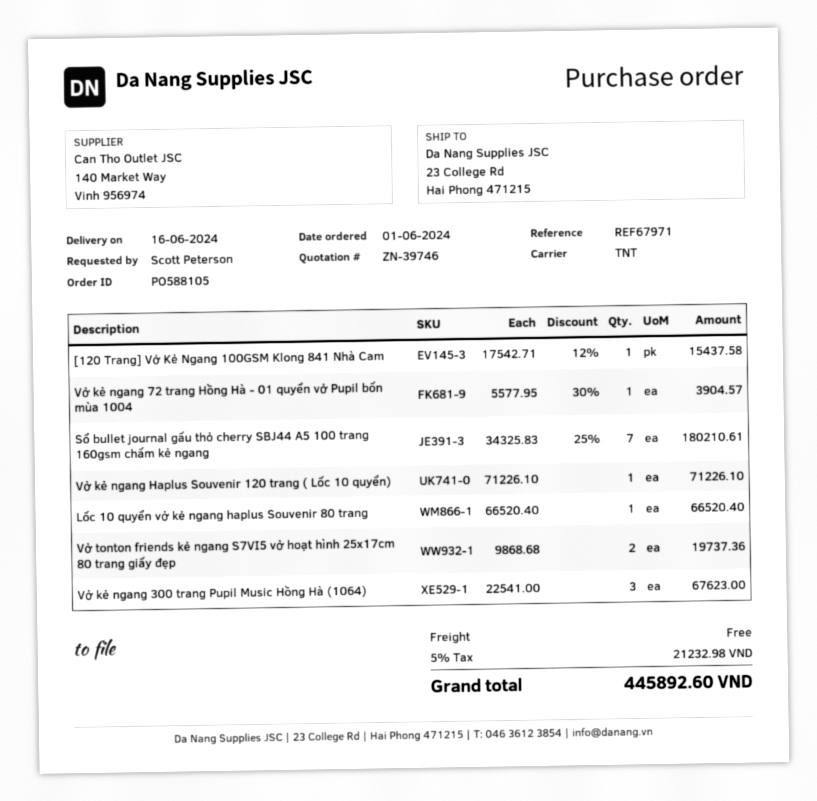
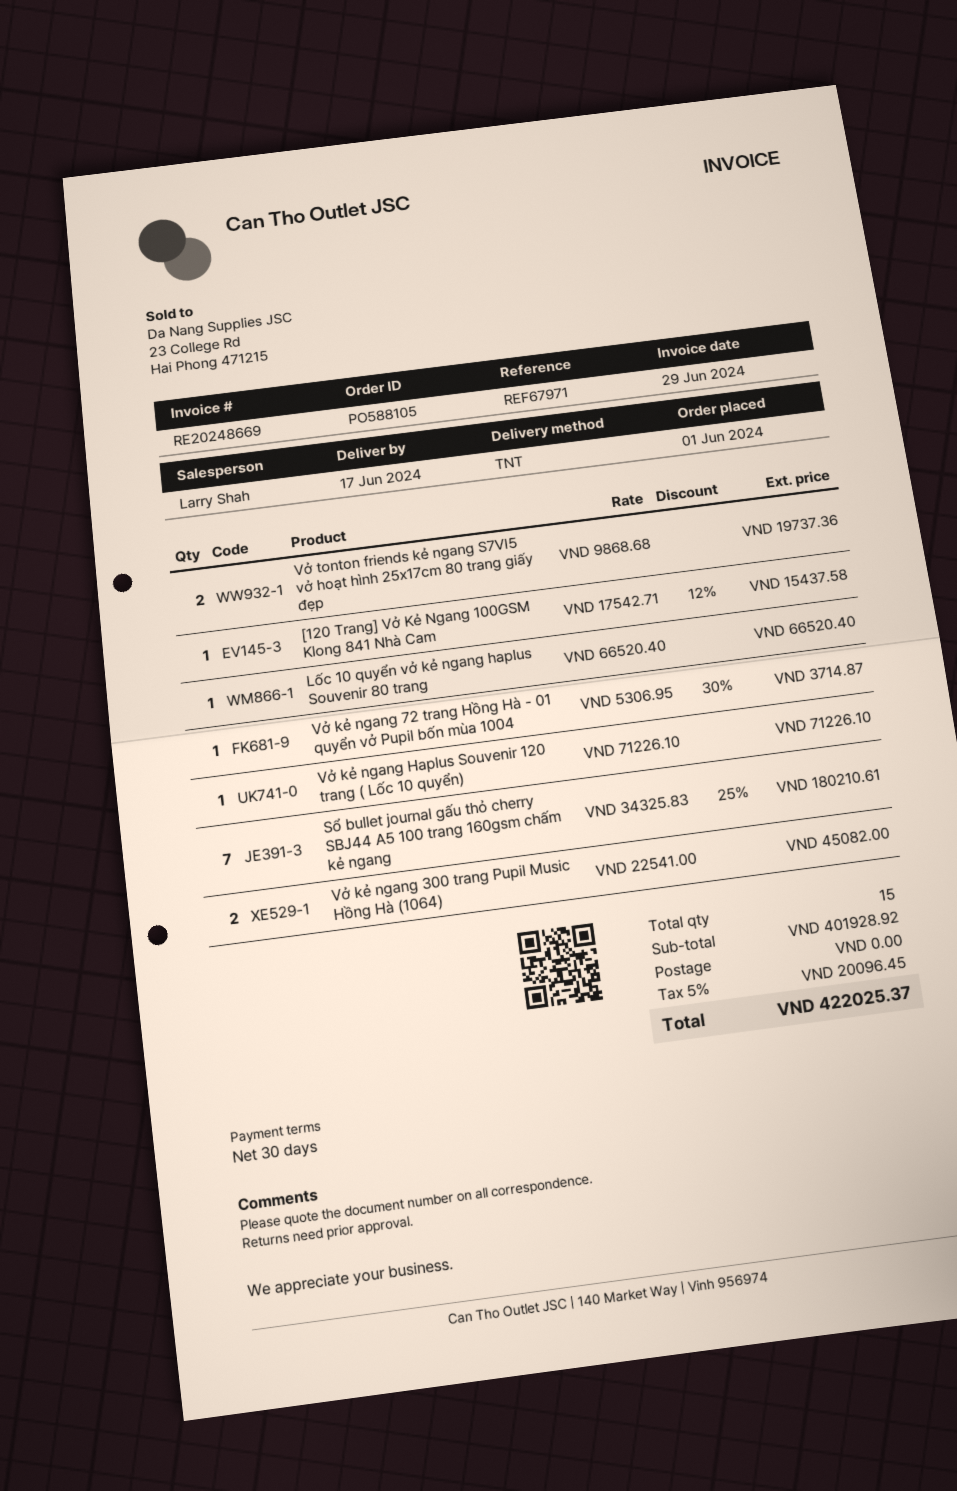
delivery date: 2024-06-16 -> 2024-06-17
Vở kẻ ngang 72 trang Hồng Hà - 01 quyển vở Pupil bốn mùa 1004: 1 x 5577.95 - 30% = 3904.57 -> 1 x 5306.95 - 30% = 3714.87
Vở kẻ ngang 300 trang Pupil Music Hồng Hà (1064): 3 x 22541.00 = 67623.00 -> 2 x 22541.00 = 45082.00
tax: 5% = 21232.98 -> 5% = 20096.45
total: 445892.60 -> 422025.37

